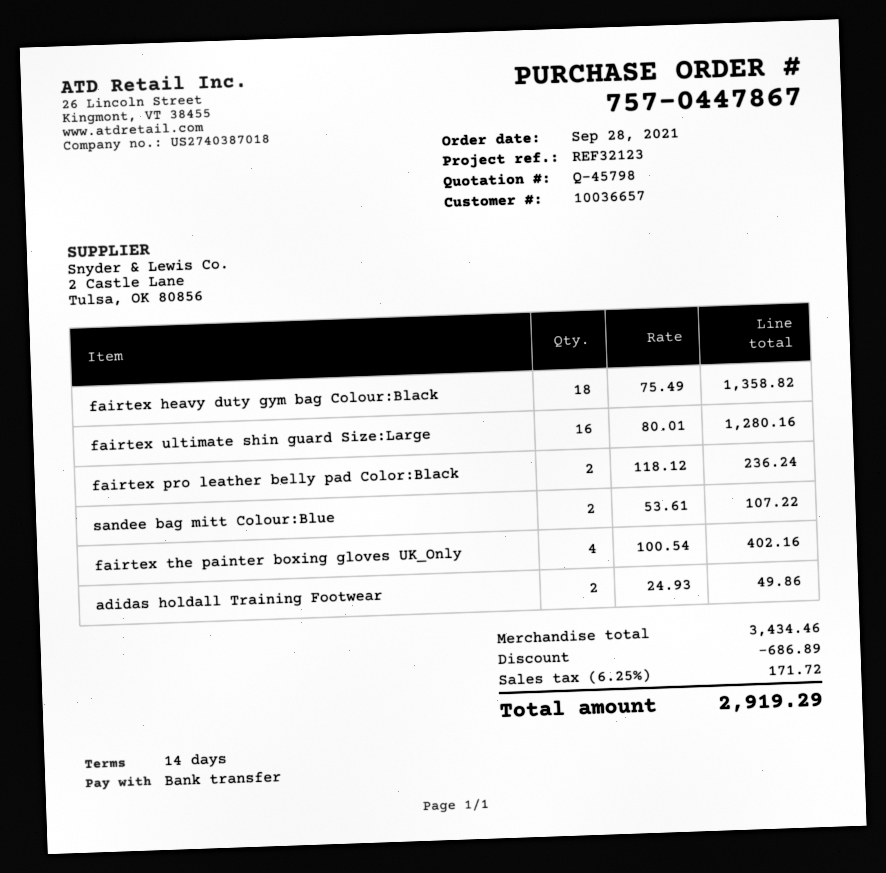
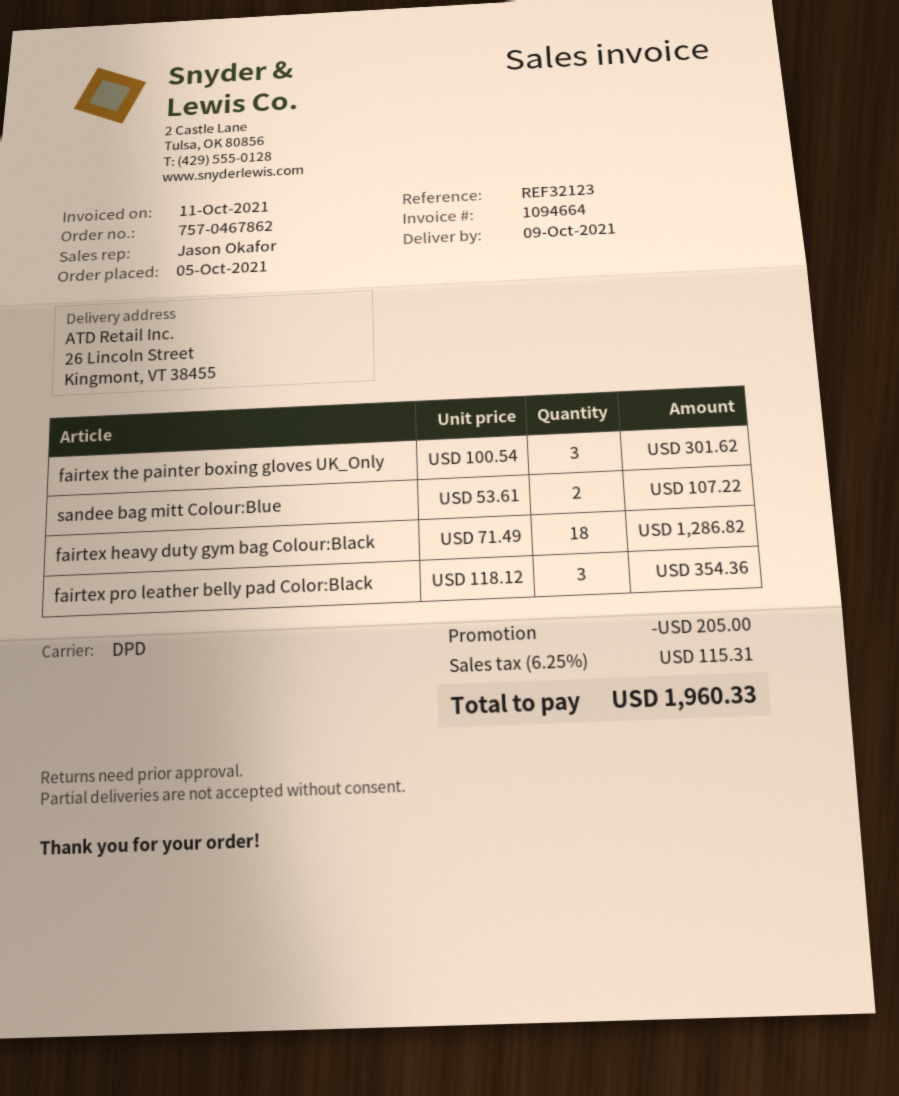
order number: 757-0447867 -> 757-0467862
order date: 2021-09-28 -> 2021-10-05
fairtex heavy duty gym bag Colour:Black: 18 x 75.49 = 1358.82 -> 18 x 71.49 = 1286.82
fairtex ultimate shin guard Size:Large: 16 x 80.01 = 1280.16 -> none
fairtex pro leather belly pad Color:Black: 2 x 118.12 = 236.24 -> 3 x 118.12 = 354.36
fairtex the painter boxing gloves UK_Only: 4 x 100.54 = 402.16 -> 3 x 100.54 = 301.62
adidas holdall Training Footwear: 2 x 24.93 = 49.86 -> none
discount: 686.89 -> 205.00
tax: 6.25% = 171.72 -> 6.25% = 115.31
total: 2919.29 -> 1960.33

